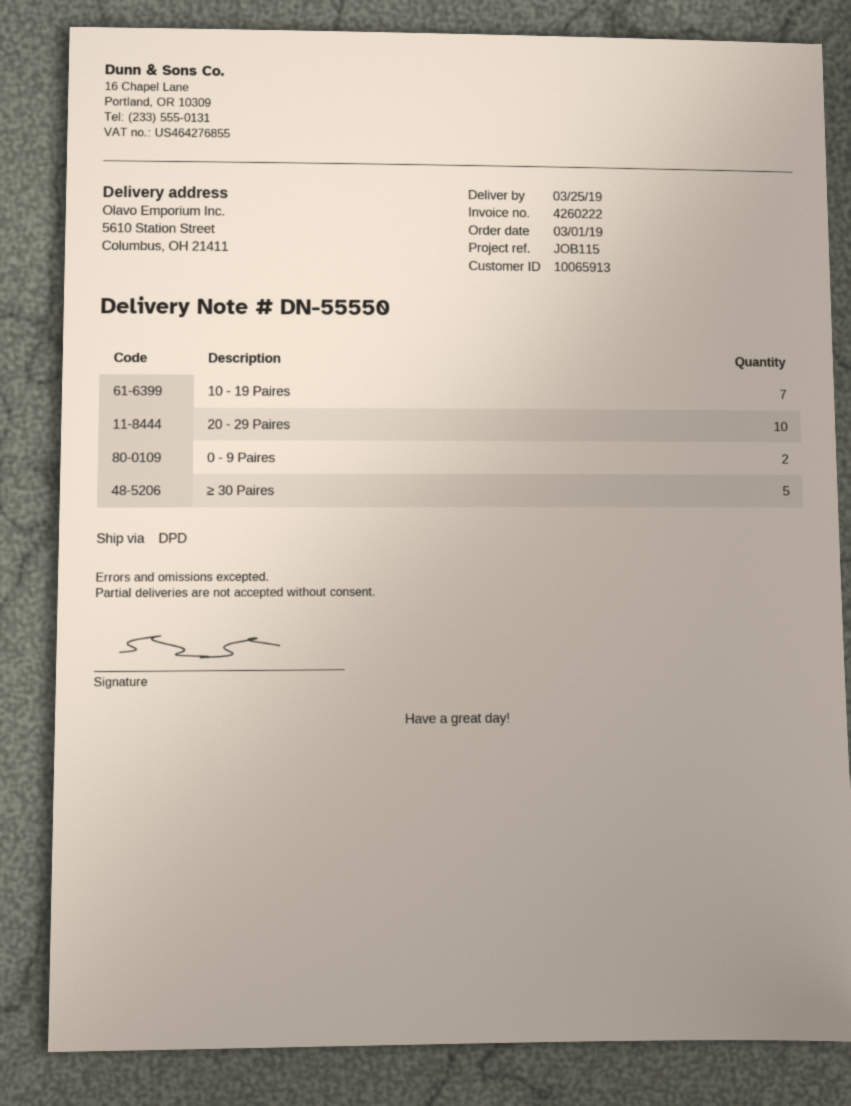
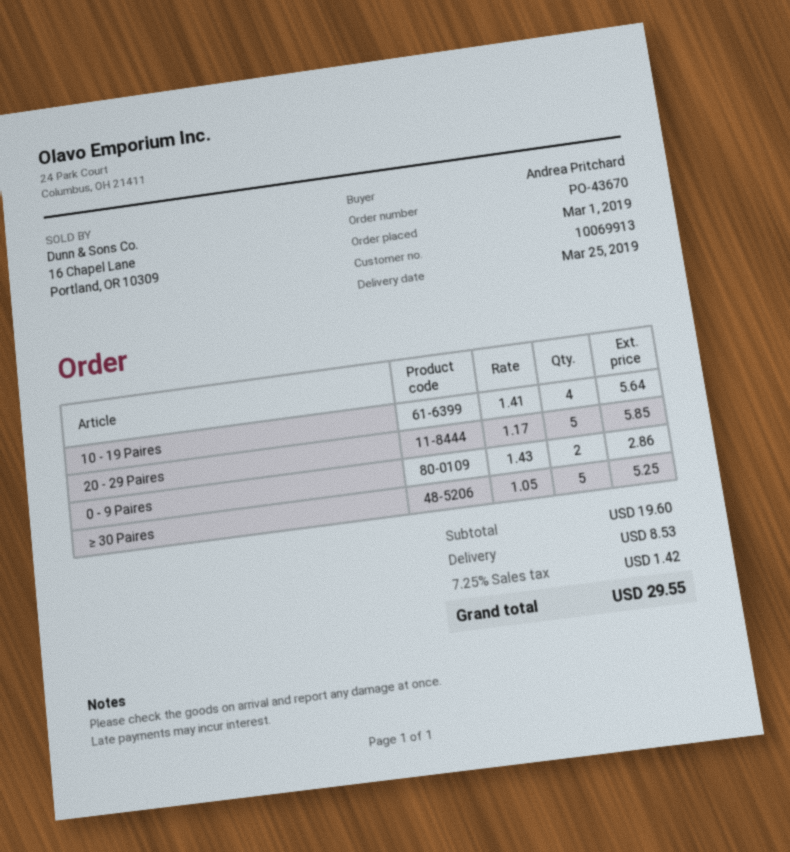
customer number: 10065913 -> 10069913
10 - 19 Paires: 7 -> 4
20 - 29 Paires: 10 -> 5

